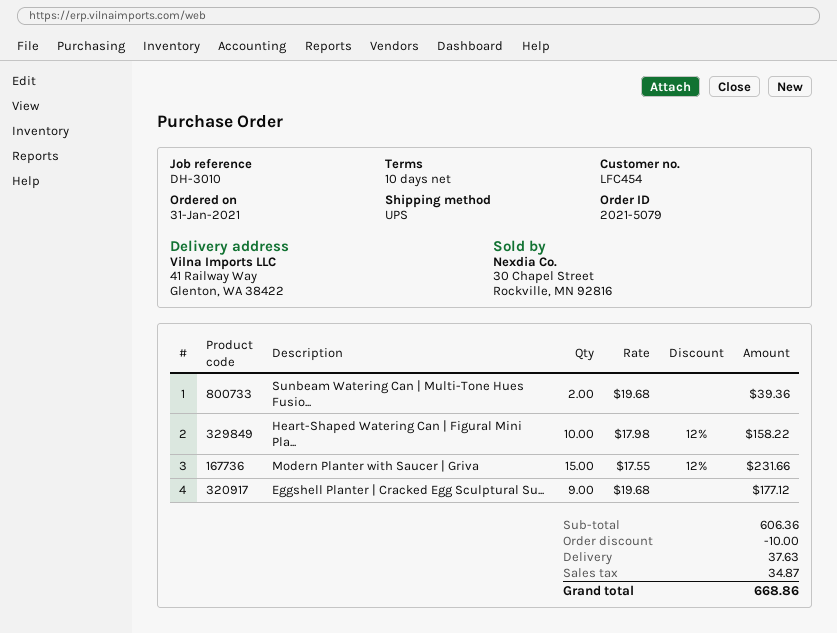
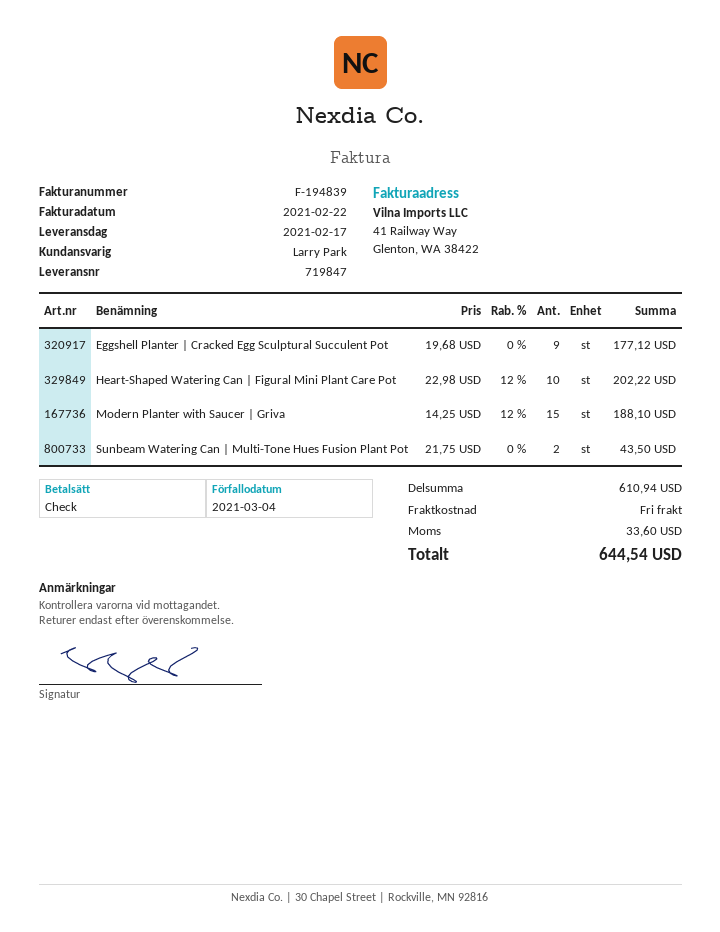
Sunbeam Watering Can | Multi-Tone Hues Fusio...: 2 x 19.68 = 39.36 -> 2 x 21.75 = 43.50
Heart-Shaped Watering Can | Figural Mini Pla...: 10 x 17.98 - 12% = 158.22 -> 10 x 22.98 - 12% = 202.22
Modern Planter with Saucer | Griva: 15 x 17.55 - 12% = 231.66 -> 15 x 14.25 - 12% = 188.10
subtotal: 606.36 -> 610.94
discount: 10.00 -> none
shipping: 37.63 -> 0.00
tax: 34.87 -> 33.60
total: 668.86 -> 644.54

